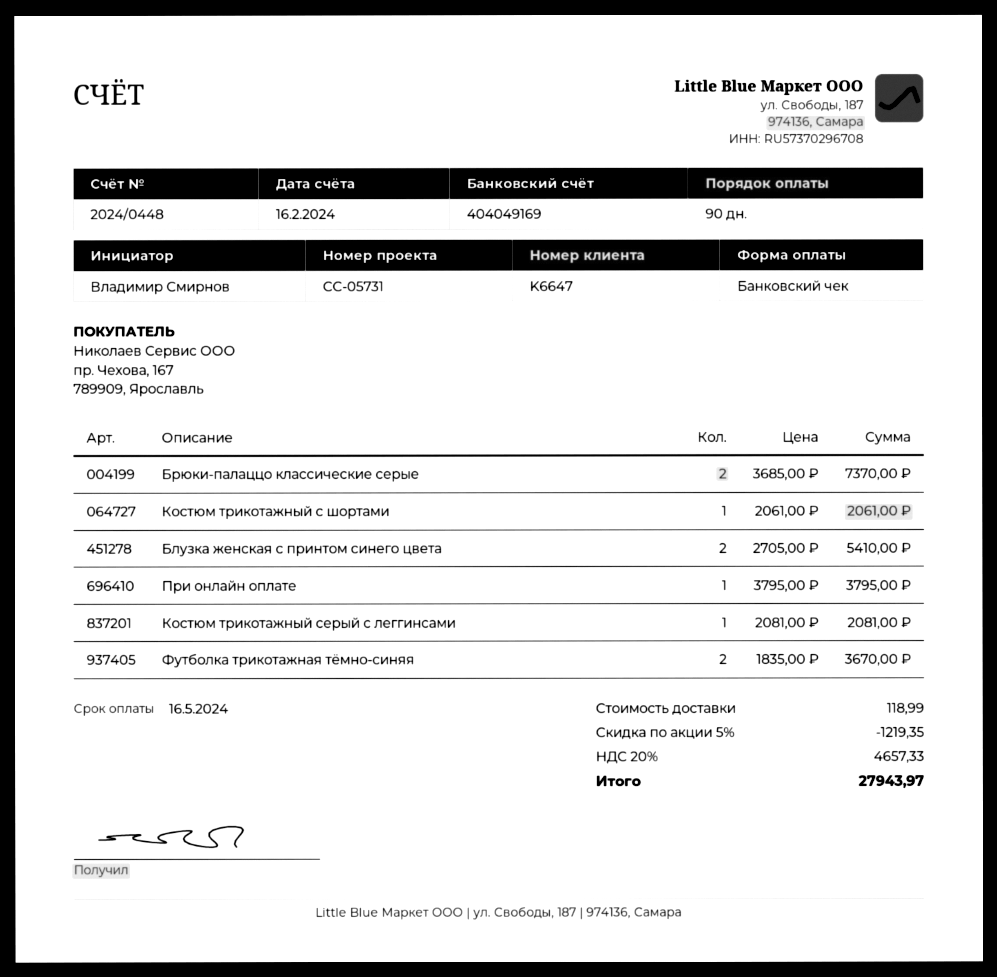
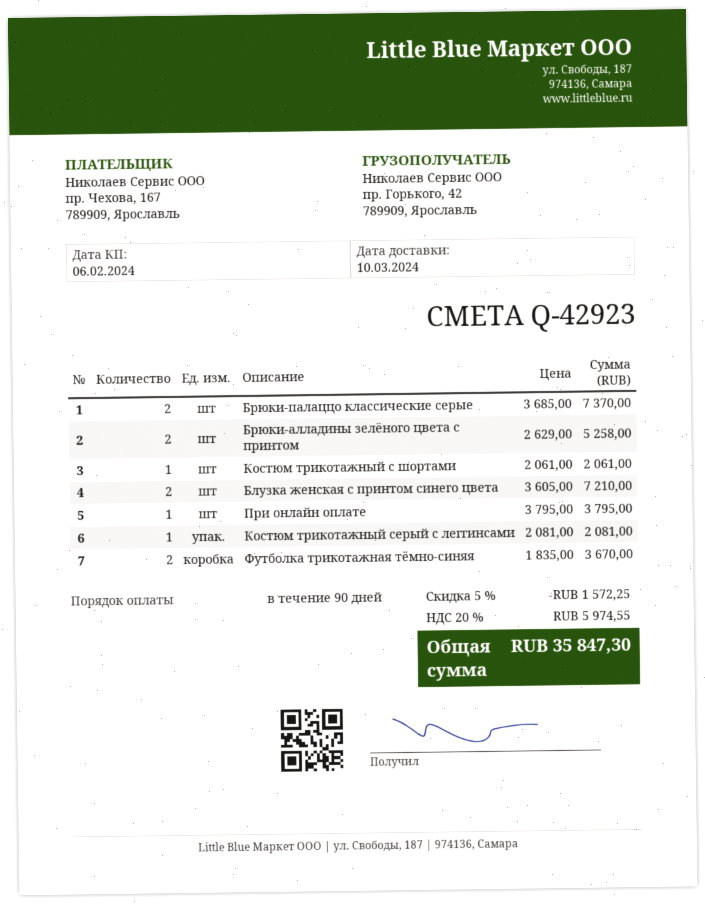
Блузка женская с принтом синего цвета: 2 x 2705.00 = 5410.00 -> 2 x 3605.00 = 7210.00
Брюки‑алладины зелёного цвета с принтом: none -> 2 x 2629.00 = 5258.00
discount: 5% = 1219.35 -> 5% = 1572.25
shipping: 118.99 -> none
tax: 20% = 4657.33 -> 20% = 5974.55
total: 27943.97 -> 35847.30

